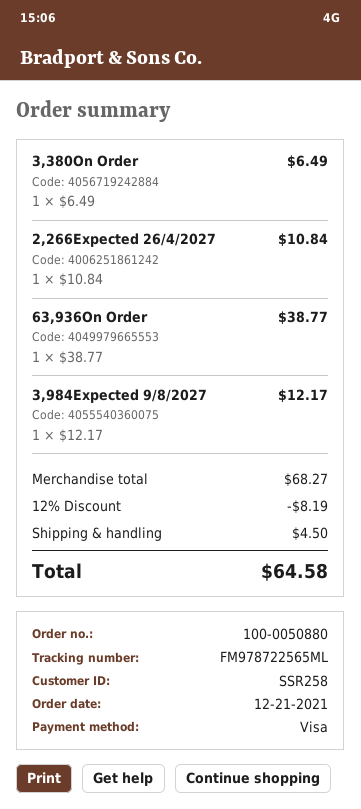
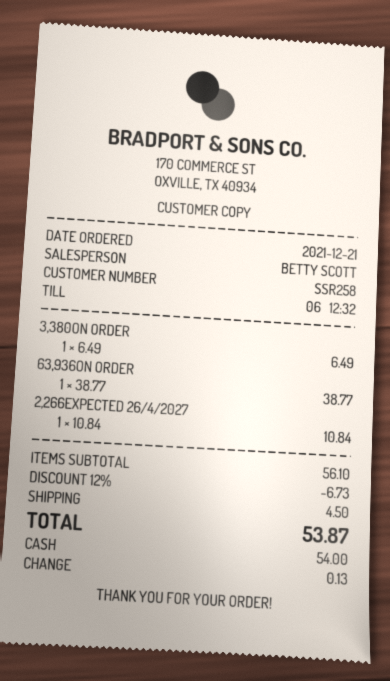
payment method: Visa -> cash
3,984Expected 9/8/2027: 1 x 12.17 = 12.17 -> none
subtotal: 68.27 -> 56.10
discount: 12% = 8.19 -> 12% = 6.73
total: 64.58 -> 53.87

